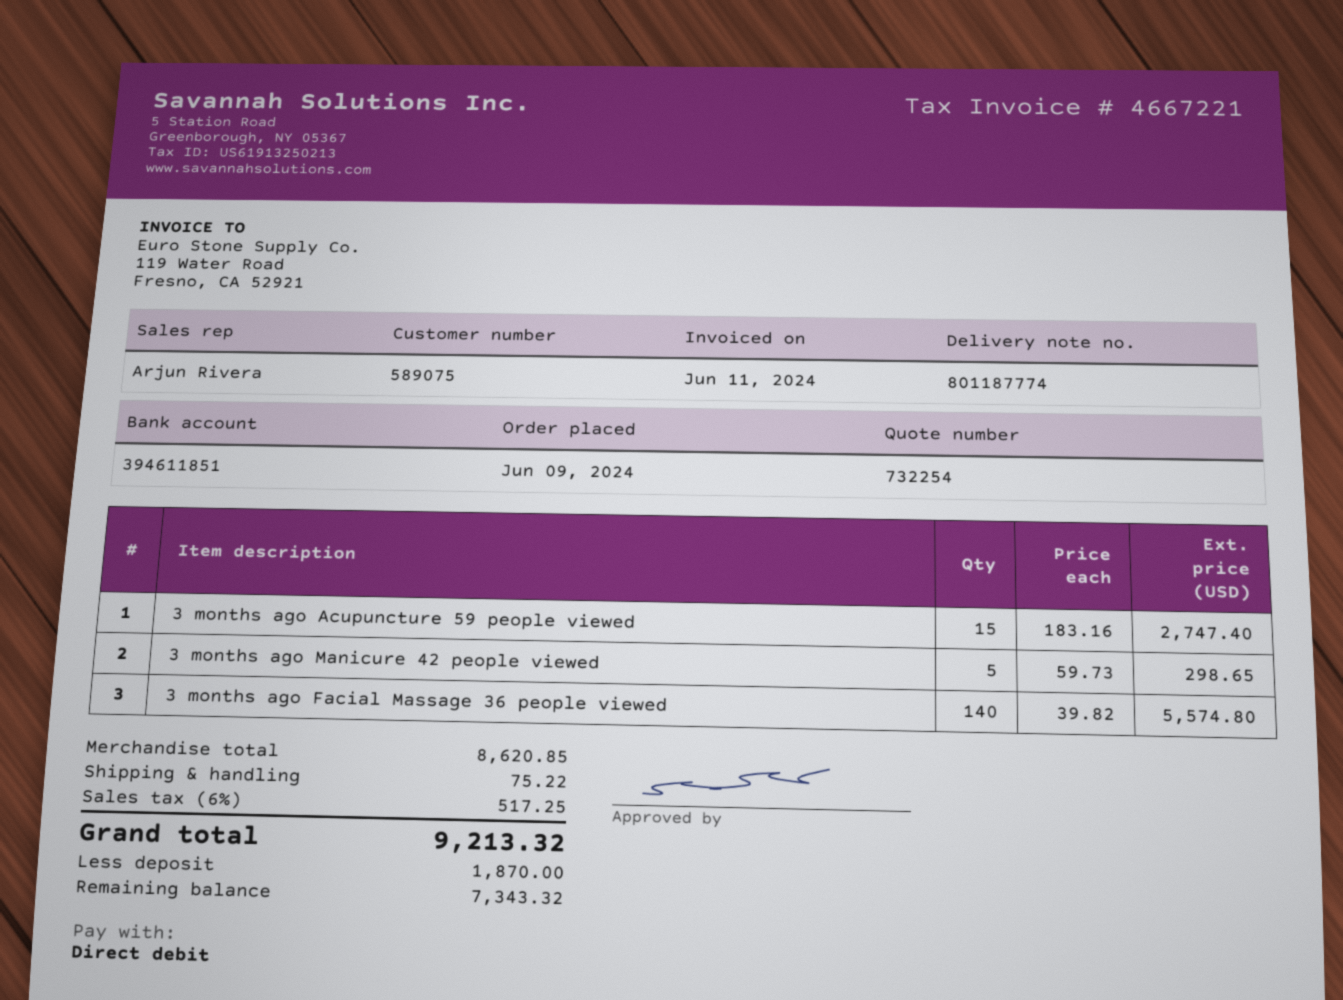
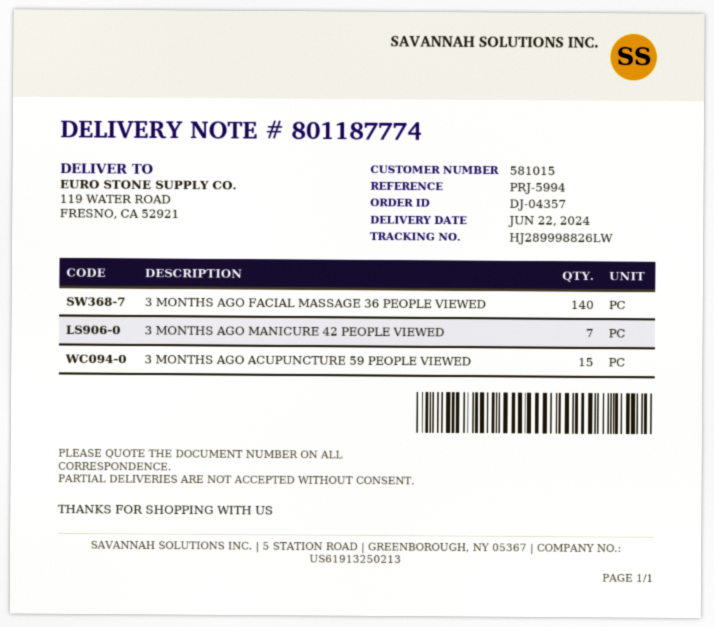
customer number: 589075 -> 581015
3 months ago Manicure 42 people viewed: 5 -> 7

